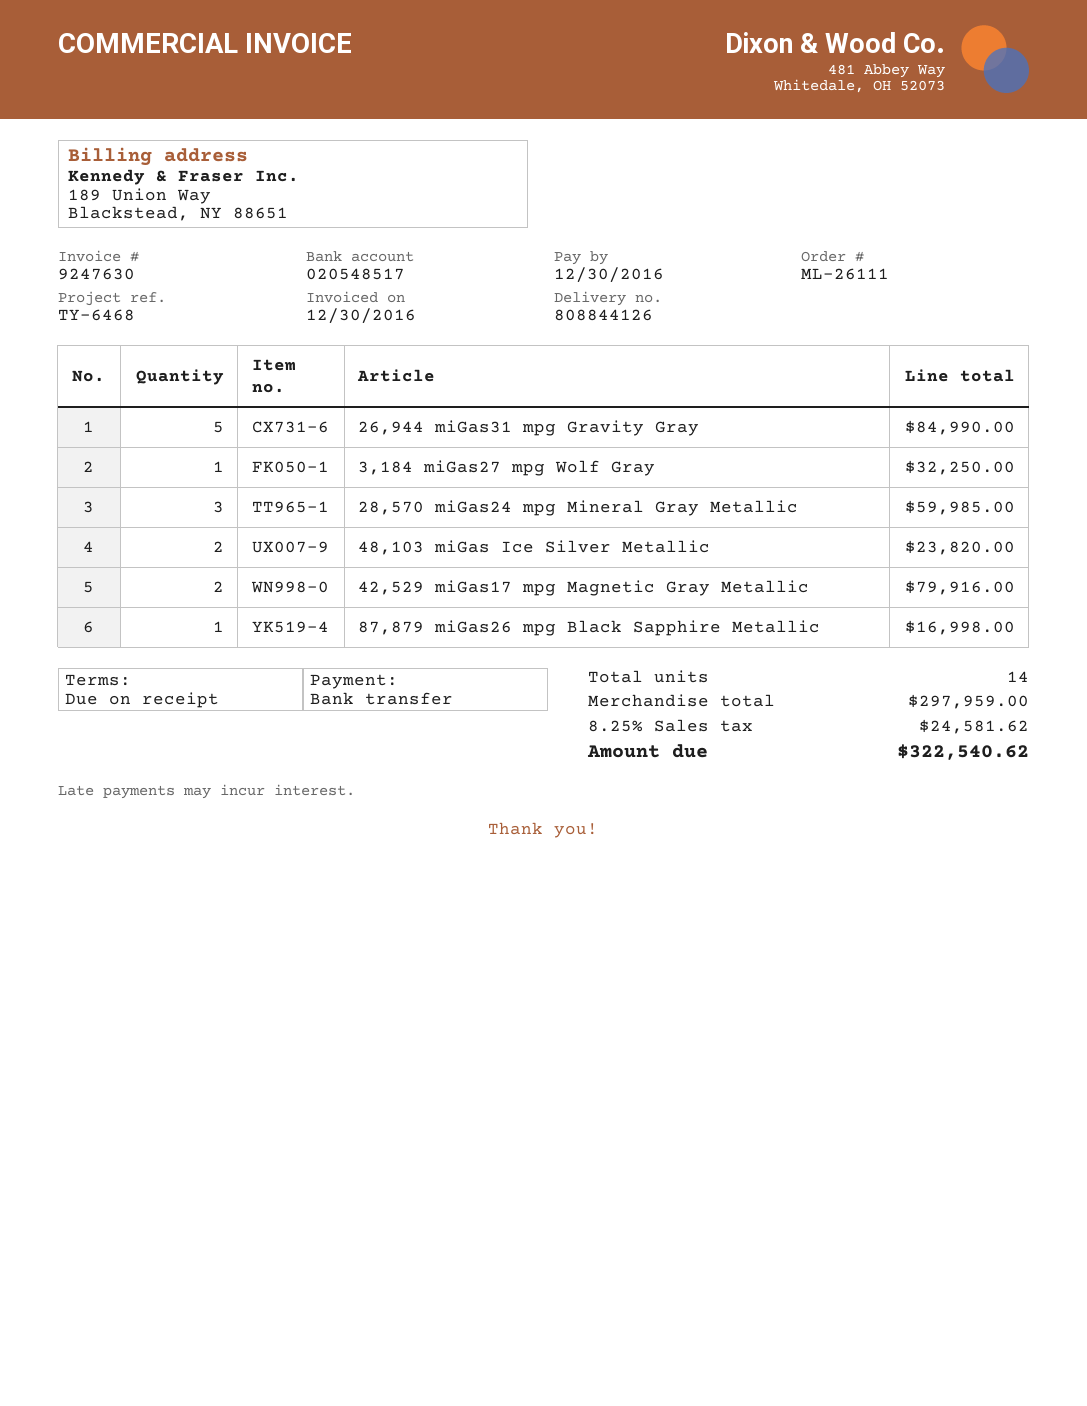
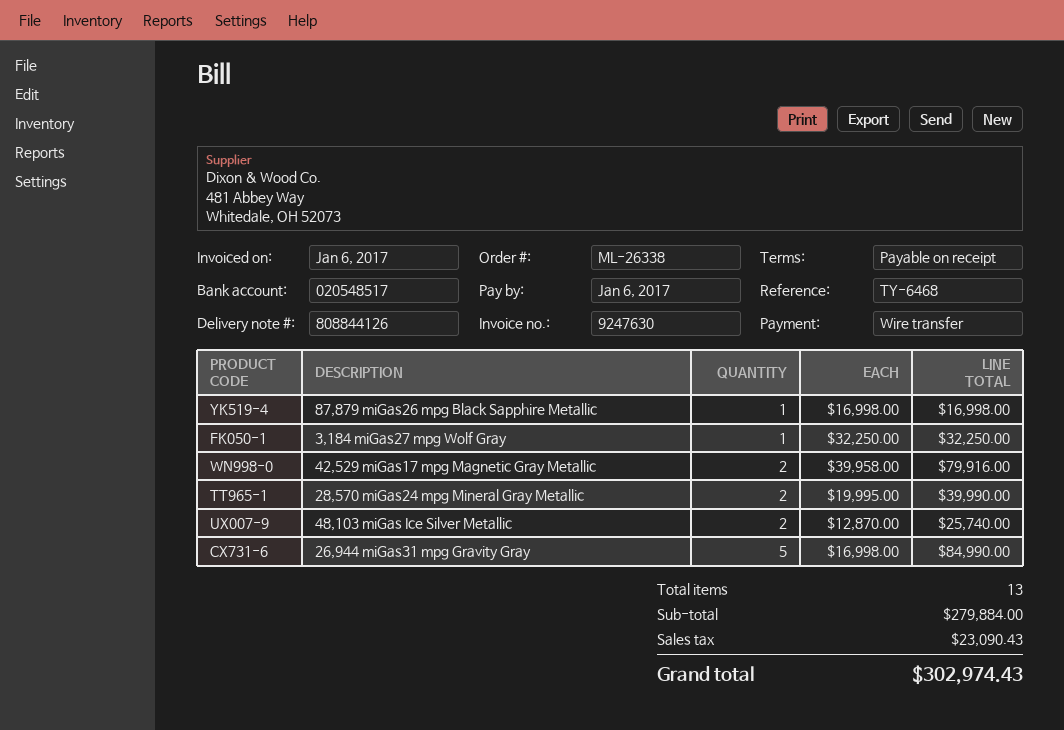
order number: ML-26111 -> ML-26338
invoice date: 2016-12-30 -> 2017-01-06
due date: 2016-12-30 -> 2017-01-06
28,570 miGas24 mpg Mineral Gray Metallic: 3 for 59985.00 -> 2 for 39990.00
48,103 miGas Ice Silver Metallic: 2 for 23820.00 -> 2 for 25740.00
total quantity: 14 -> 13
subtotal: 297959.00 -> 279884.00
tax: 24581.62 -> 23090.43
total: 322540.62 -> 302974.43

